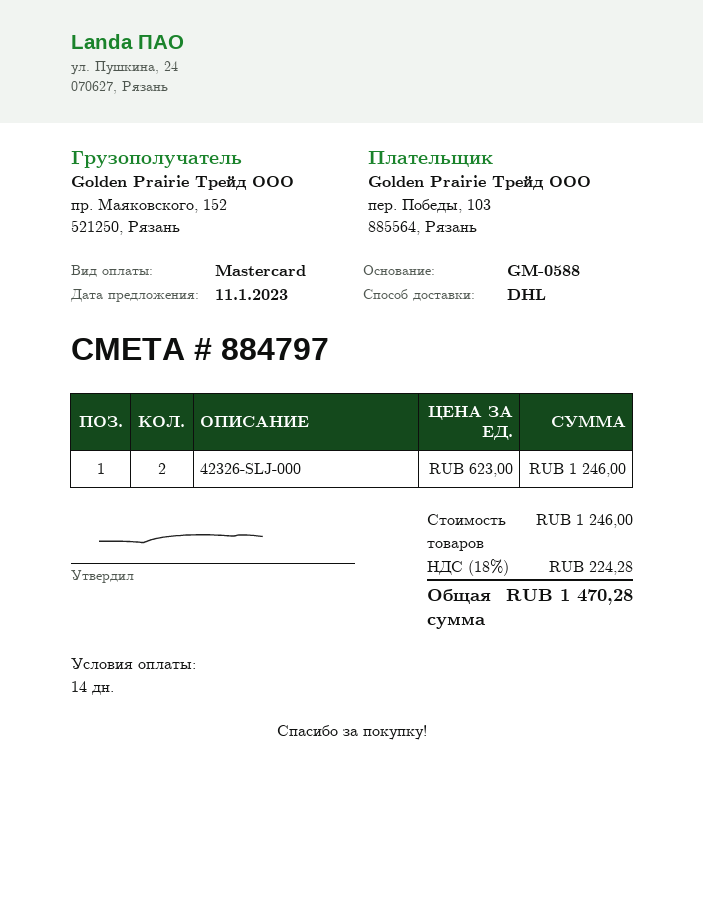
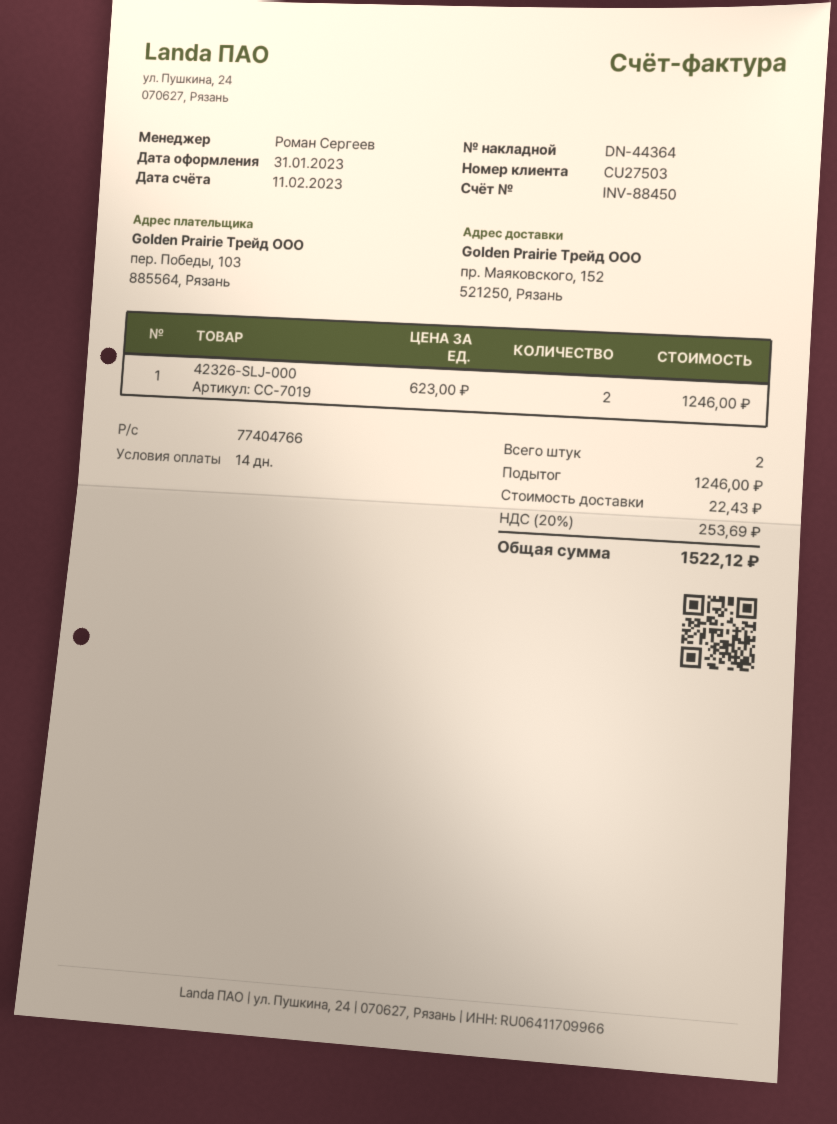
shipping: none -> 22.43
tax: 18% = 224.28 -> 20% = 253.69
total: 1470.28 -> 1522.12

